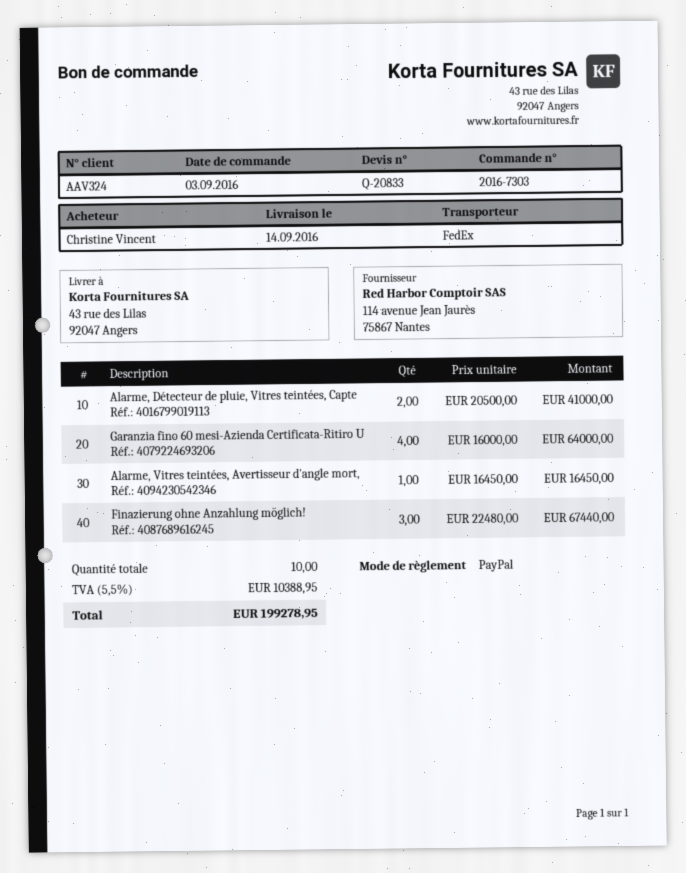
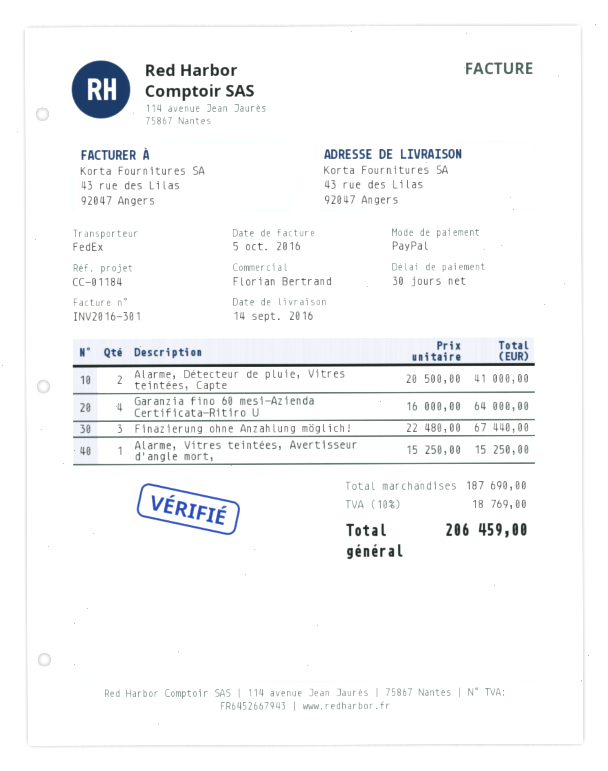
Alarme, Vitres teintées, Avertisseur d'angle mort,: 1 x 16450.00 = 16450.00 -> 1 x 15250.00 = 15250.00
tax: 5.5% = 10388.95 -> 10% = 18769.00
total: 199278.95 -> 206459.00

